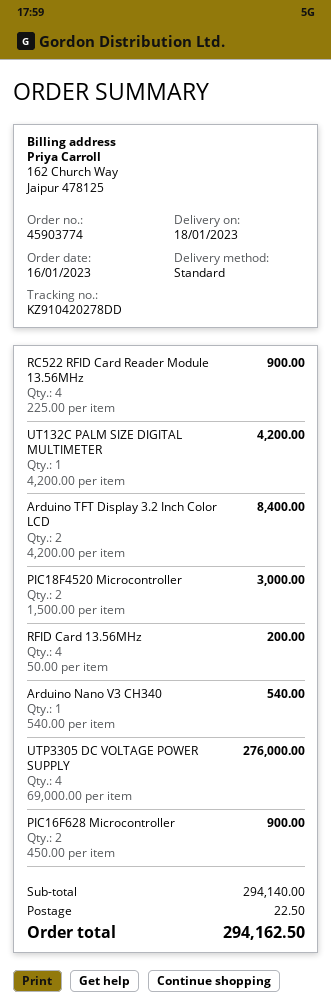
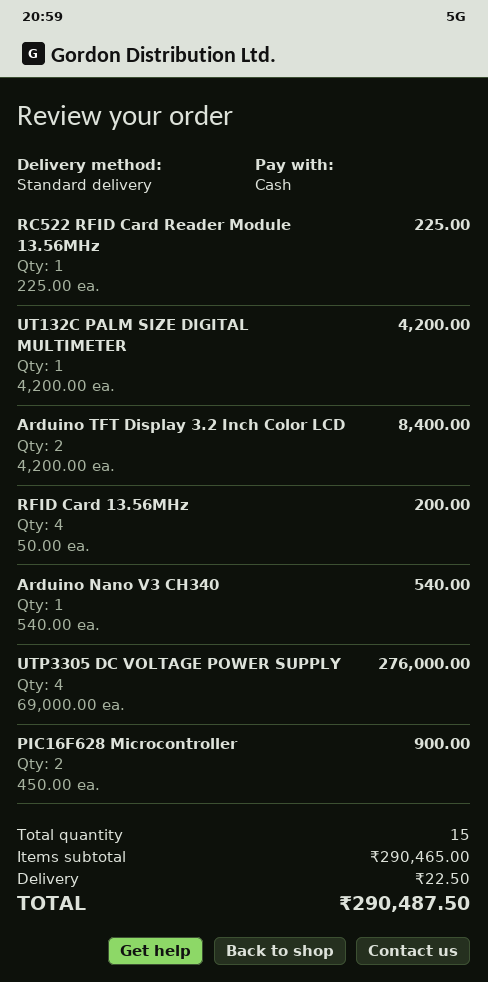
RC522 RFID Card Reader Module 13.56MHz: 4 x 225.00 = 900.00 -> 1 x 225.00 = 225.00
PIC18F4520 Microcontroller: 2 x 1500.00 = 3000.00 -> none
subtotal: 294140.00 -> 290465.00
total: 294162.50 -> 290487.50

